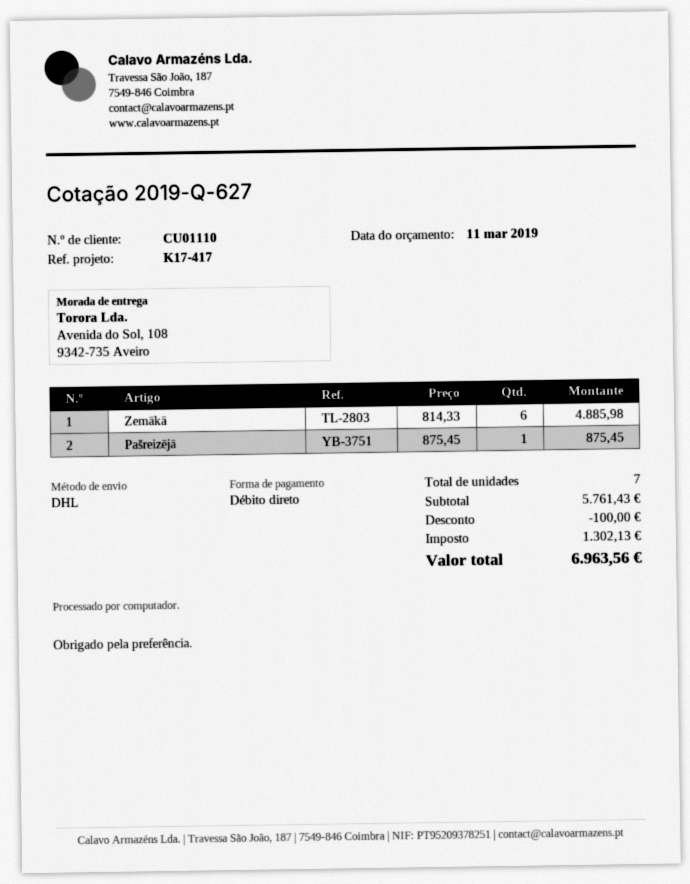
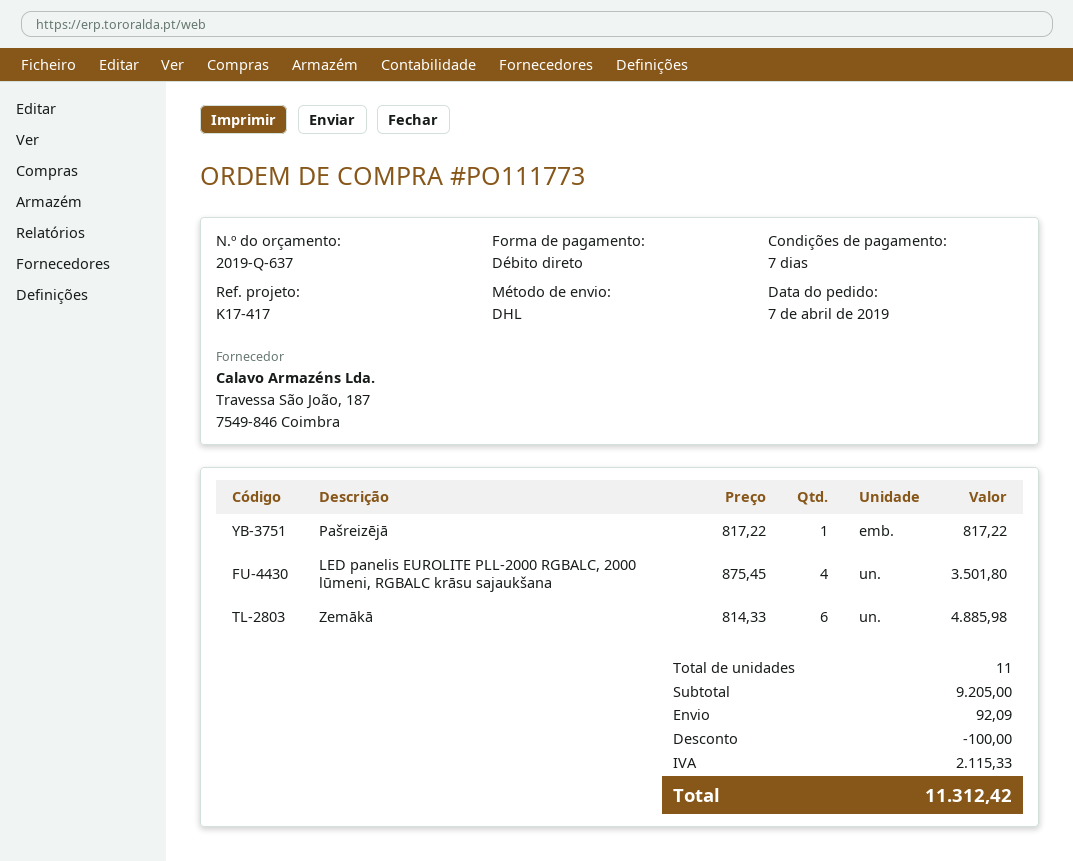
quote number: 2019-Q-627 -> 2019-Q-637
Pašreizējā: 1 x 875.45 = 875.45 -> 1 x 817.22 = 817.22
LED panelis EUROLITE PLL-2000 RGBALC, 2000 lūmeni, RGBALC krāsu sajaukšana: none -> 4 x 875.45 = 3501.80
total quantity: 7 -> 11
subtotal: 5761.43 -> 9205.00
shipping: none -> 92.09
tax: 1302.13 -> 2115.33
total: 6963.56 -> 11312.42

